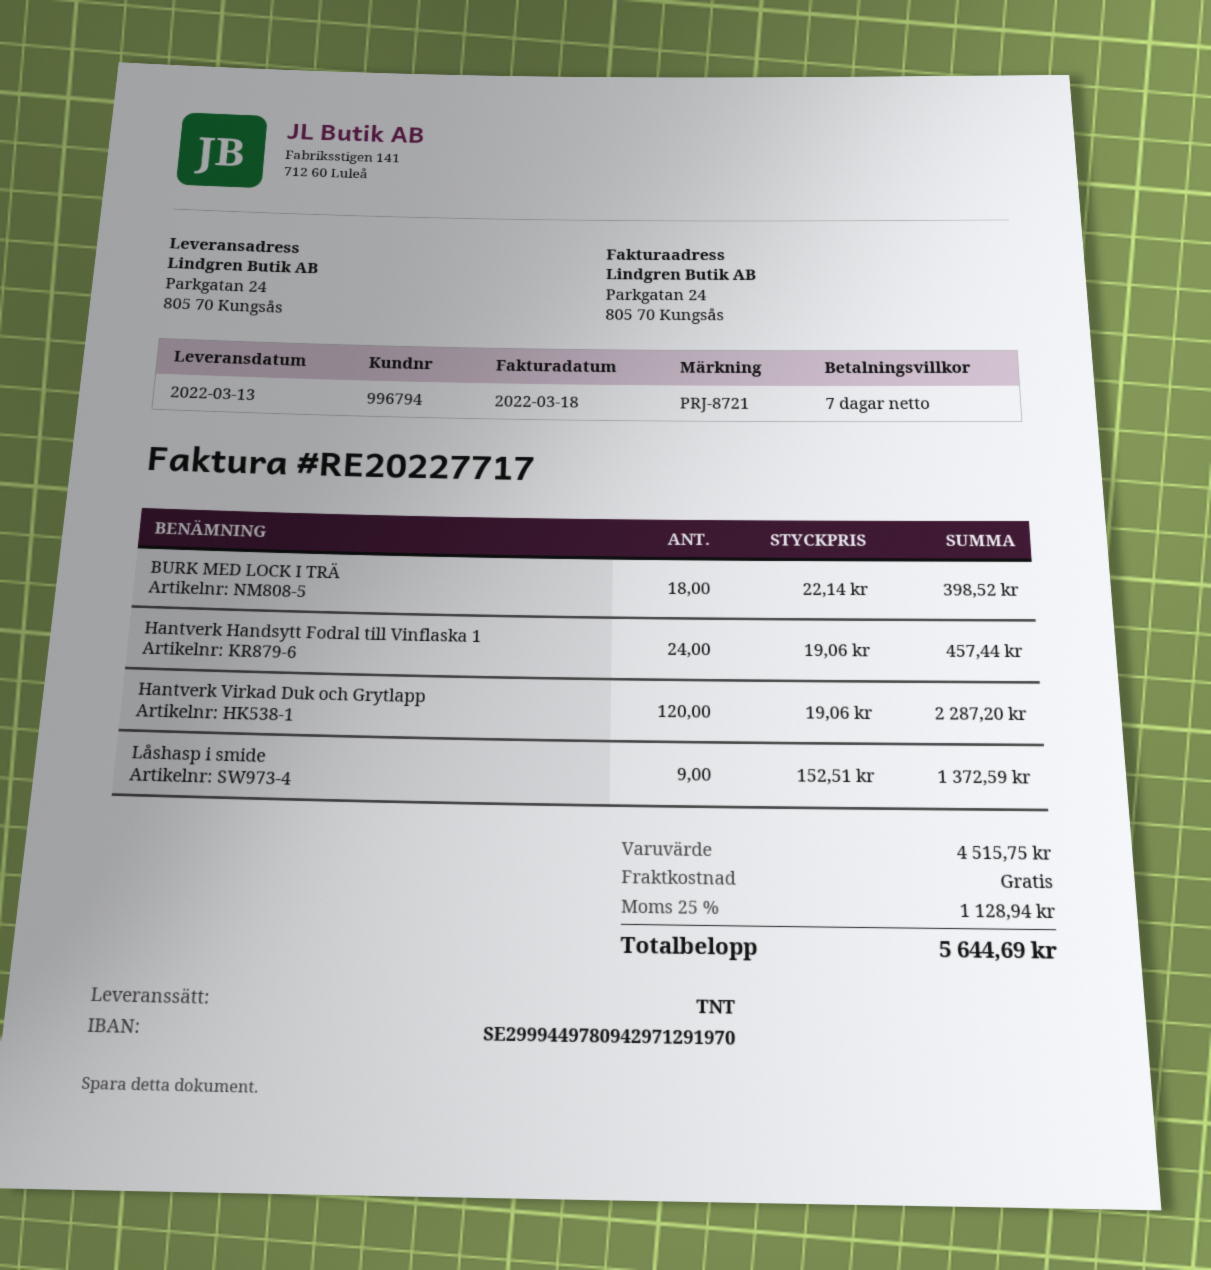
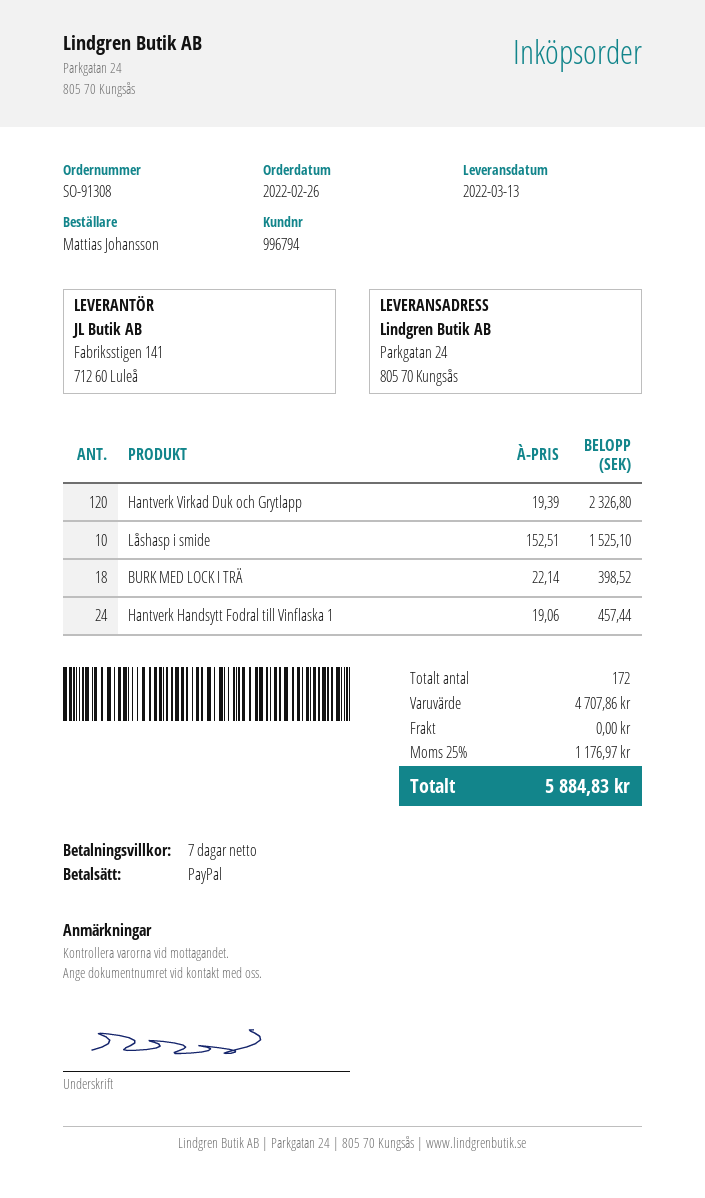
Hantverk Virkad Duk och Grytlapp: 120 x 19.06 = 2287.20 -> 120 x 19.39 = 2326.80
Låshasp i smide: 9 x 152.51 = 1372.59 -> 10 x 152.51 = 1525.10
subtotal: 4515.75 -> 4707.86
tax: 25% = 1128.94 -> 25% = 1176.97
total: 5644.69 -> 5884.83

